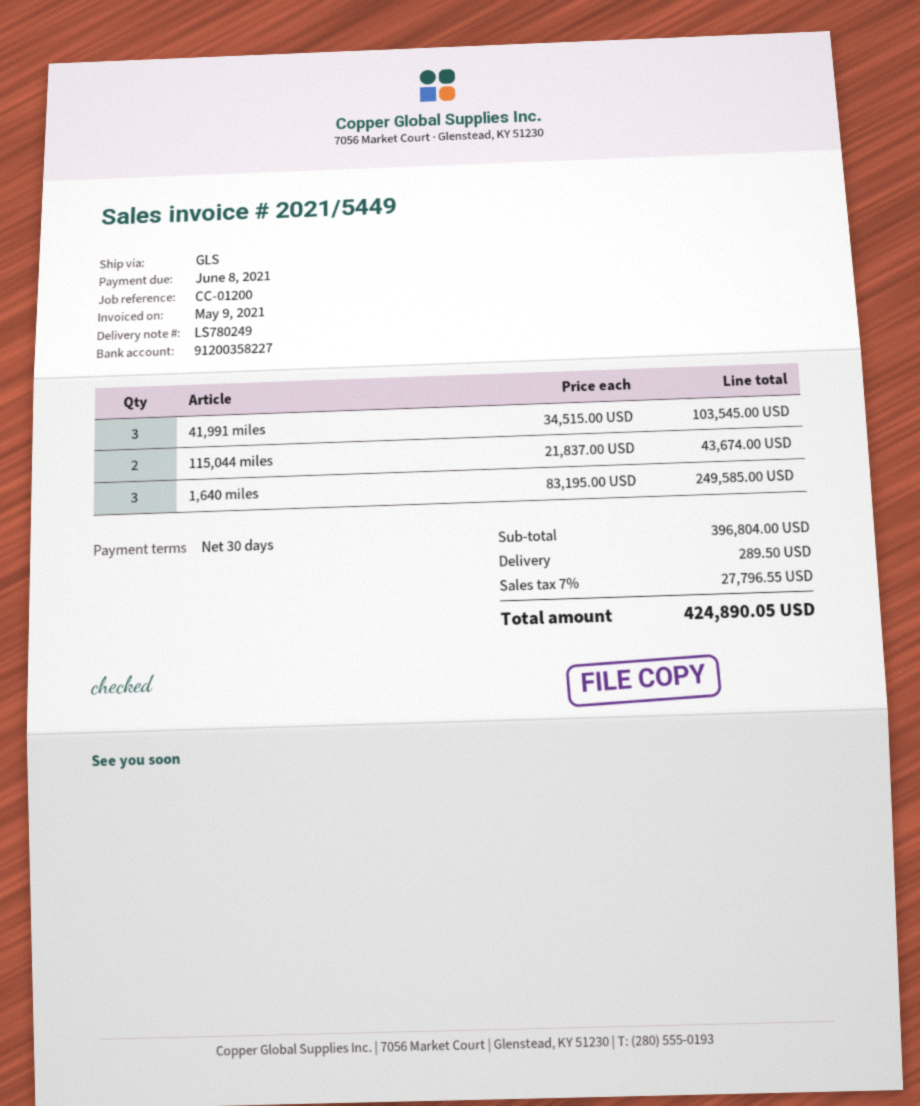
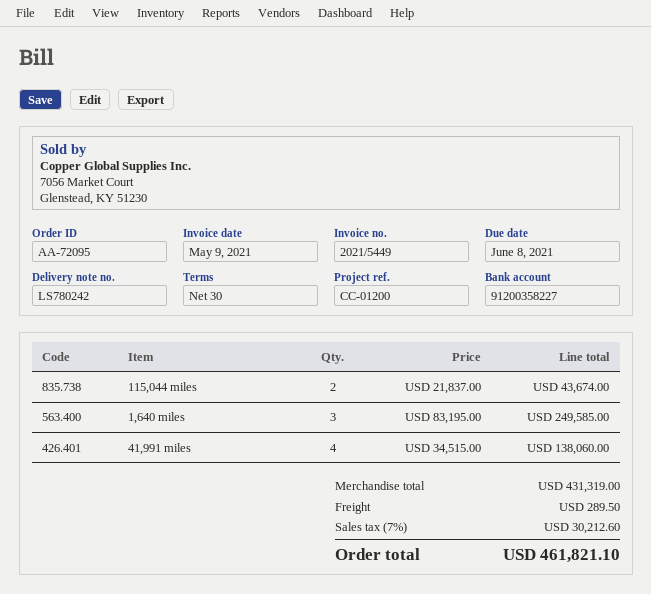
delivery note number: LS780249 -> LS780242
41,991 miles: 3 x 34515.00 = 103545.00 -> 4 x 34515.00 = 138060.00
subtotal: 396804.00 -> 431319.00
tax: 7% = 27796.55 -> 7% = 30212.60
total: 424890.05 -> 461821.10

